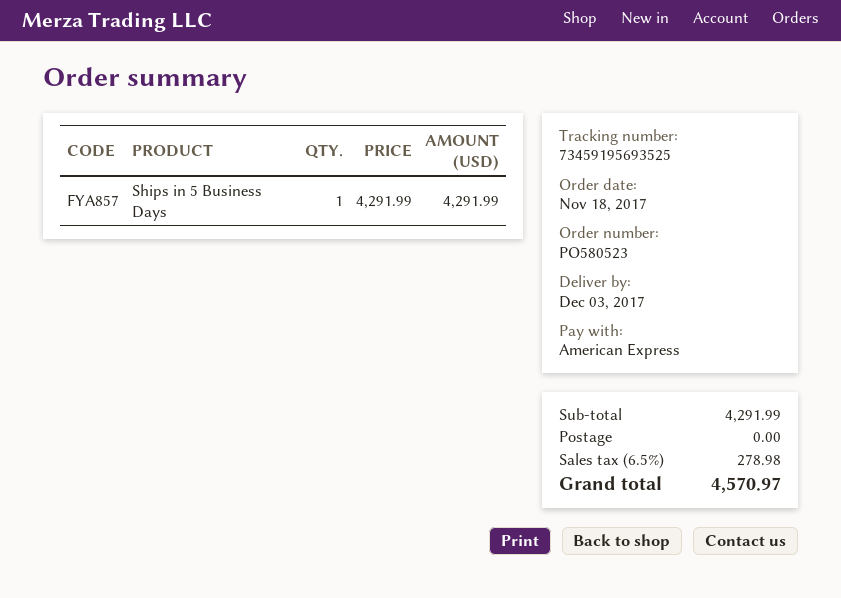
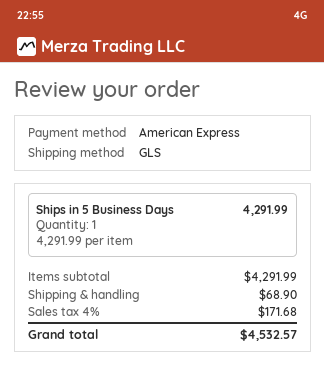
shipping: 0.00 -> 68.90
tax: 6.5% = 278.98 -> 4% = 171.68
total: 4570.97 -> 4532.57

